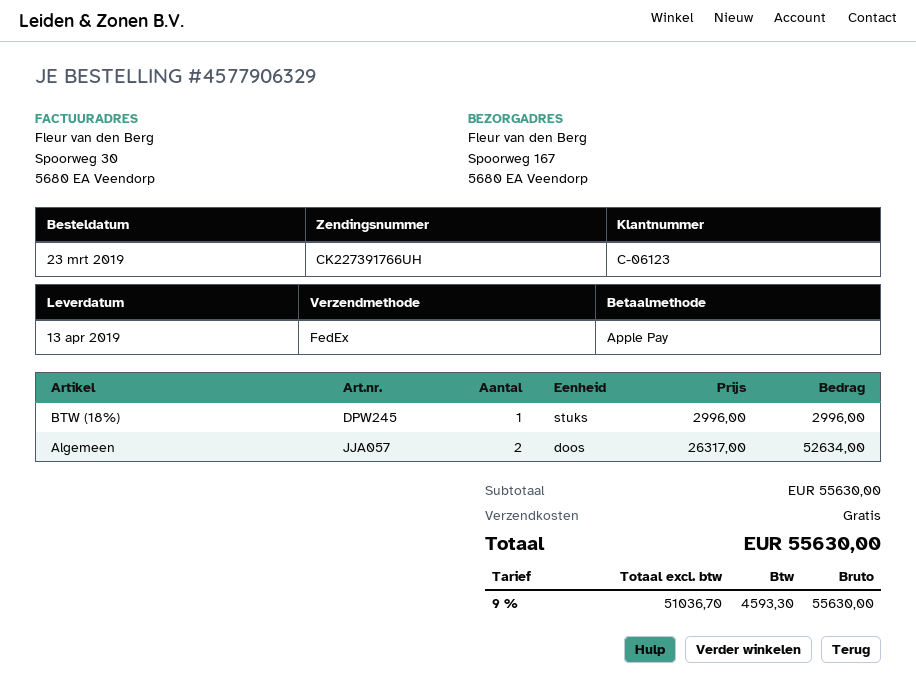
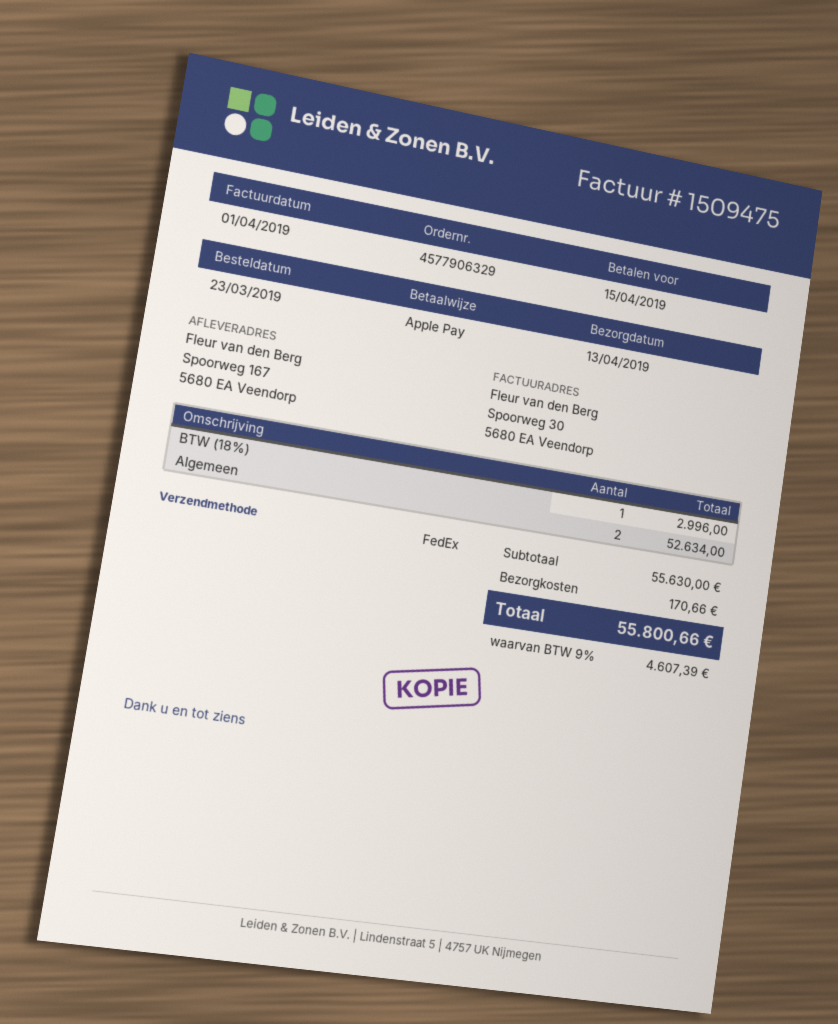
shipping: 0.00 -> 170.66
tax: 9% = 4593.30 -> 9% = 4607.39
total: 55630.00 -> 55800.66

